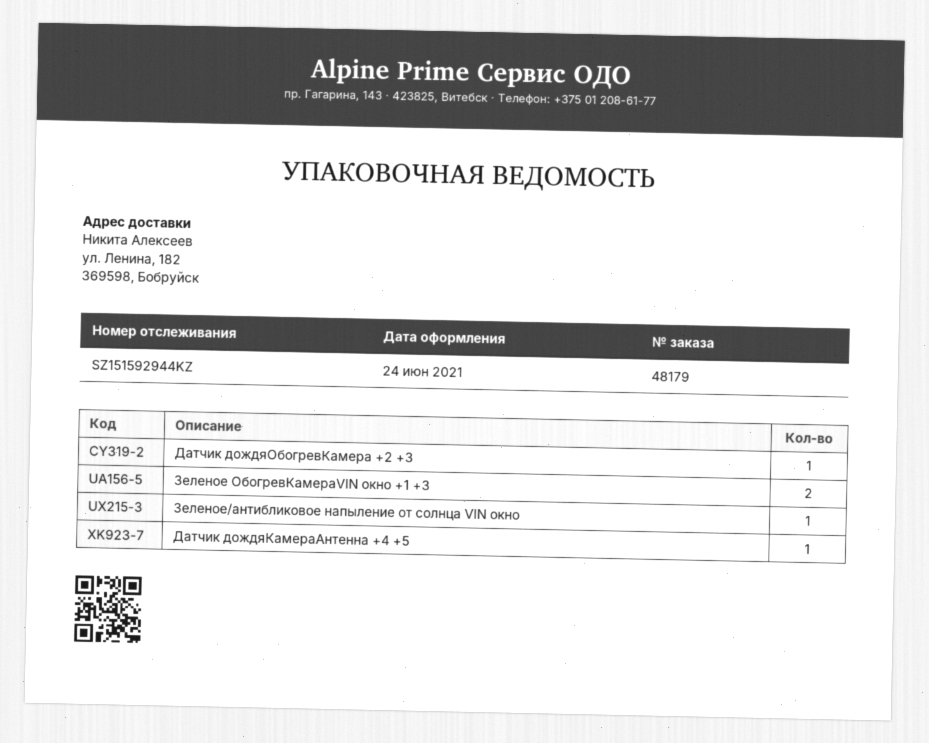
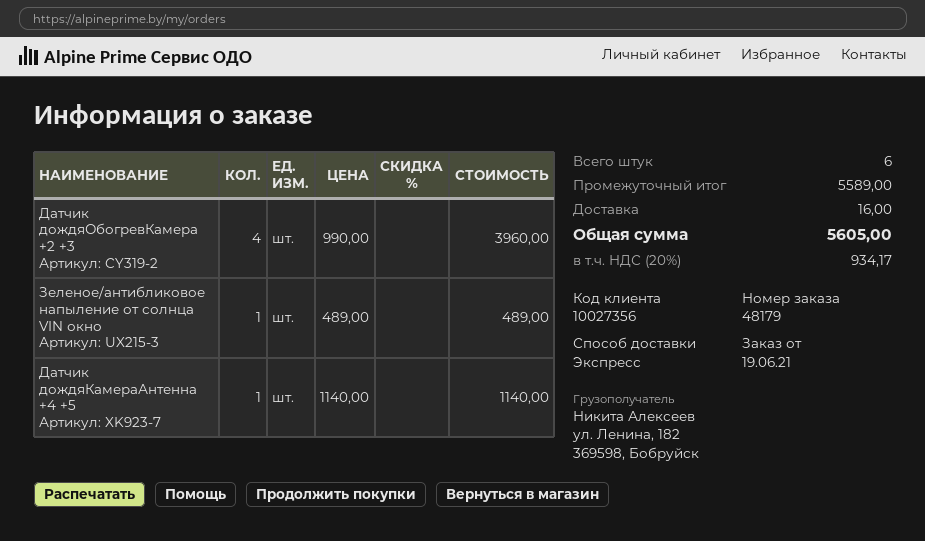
order date: 2021-06-24 -> 2021-06-19
Датчик дождяОбогревКамера +2 +3: 1 -> 4
Зеленое ОбогревКамераVIN окно +1 +3: 2 -> none

